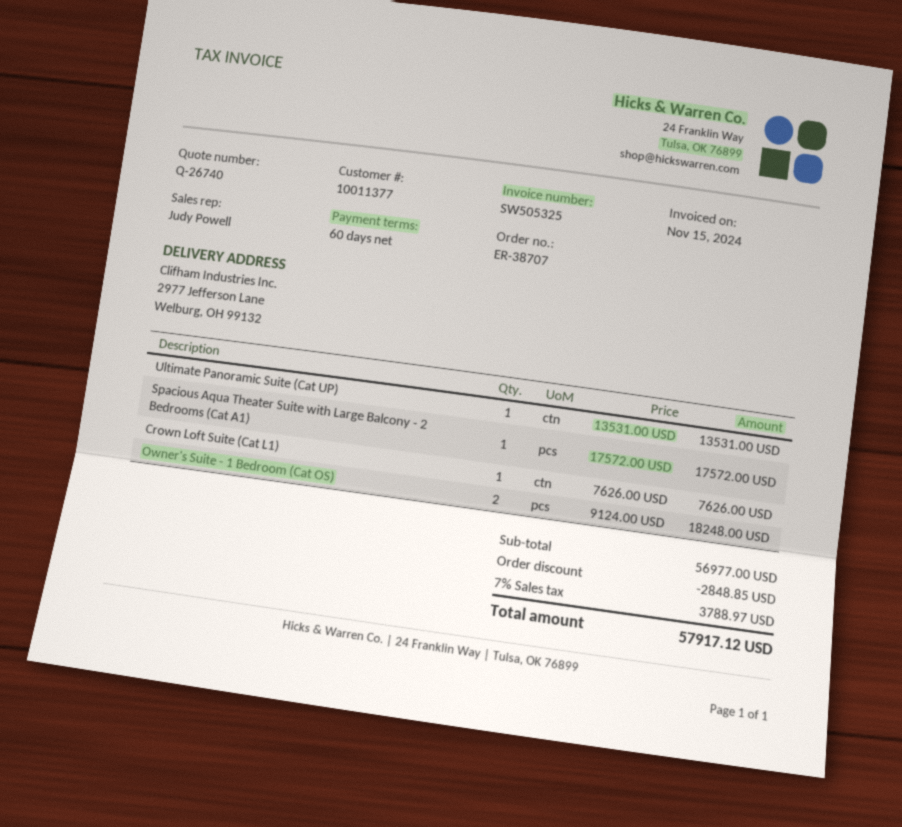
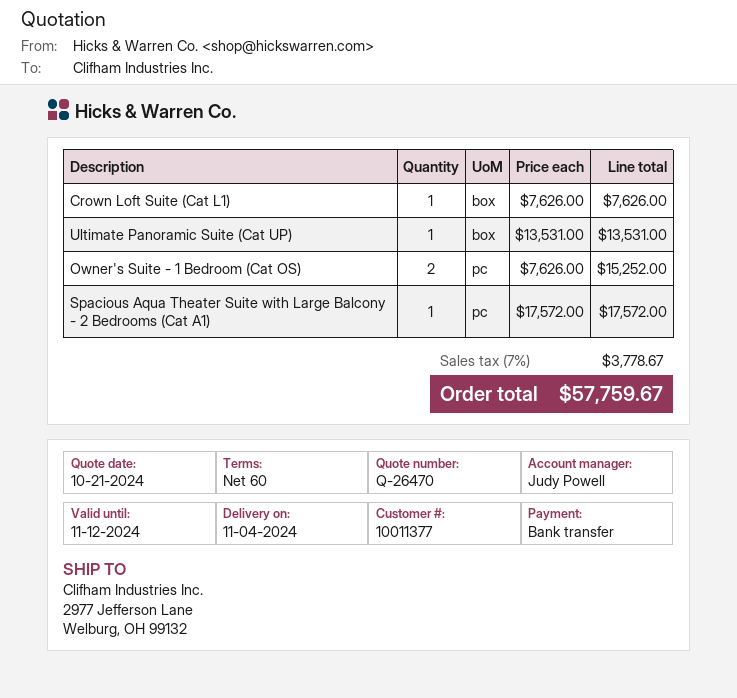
quote number: Q-26740 -> Q-26470
Owner's Suite - 1 Bedroom (Cat OS): 2 x 9124.00 = 18248.00 -> 2 x 7626.00 = 15252.00
discount: 2848.85 -> none
tax: 7% = 3788.97 -> 7% = 3778.67
total: 57917.12 -> 57759.67

